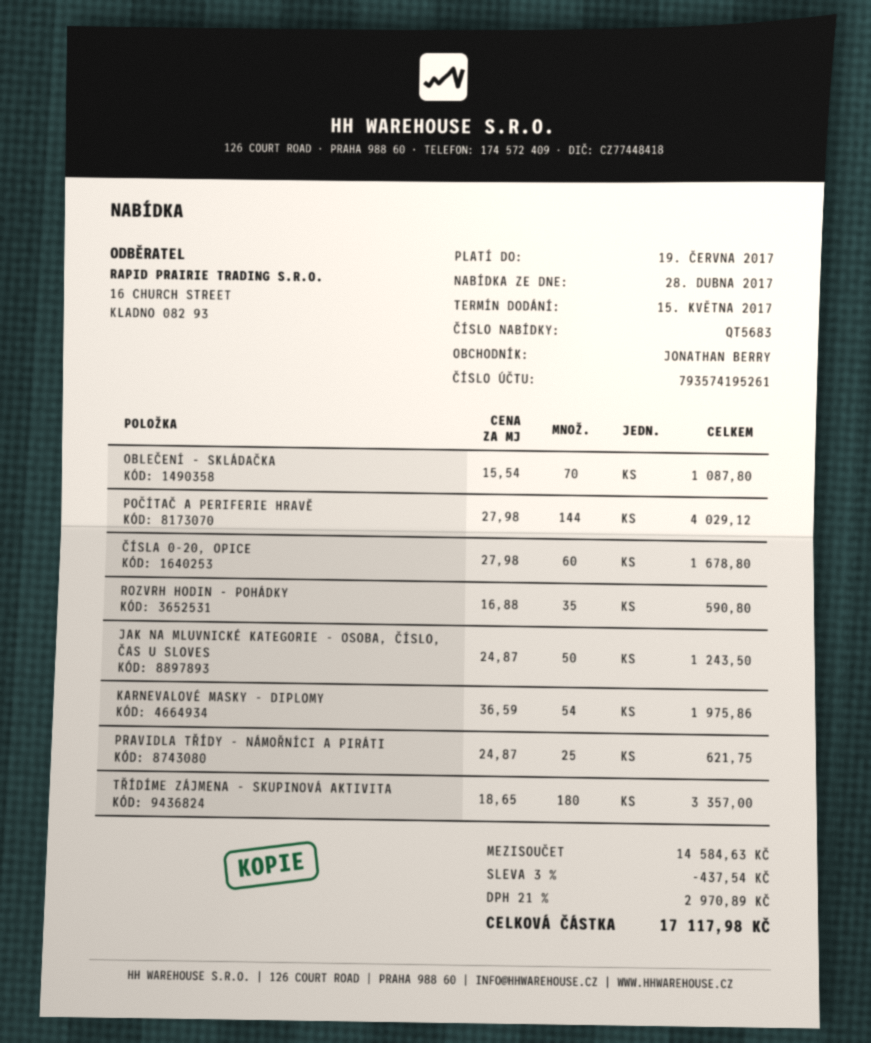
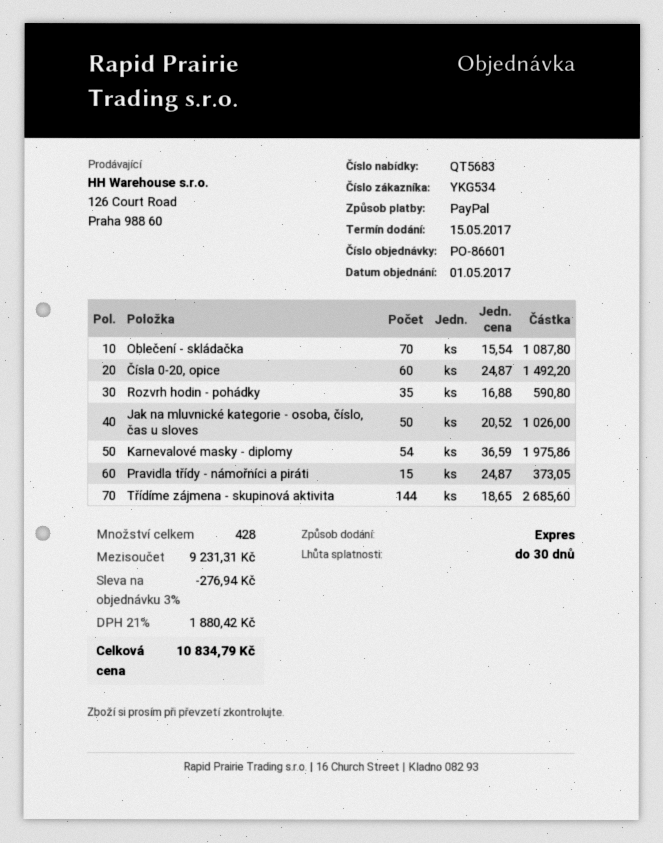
POČÍTAČ A PERIFERIE HRAVĚ: 144 x 27.98 = 4029.12 -> none
ČÍSLA 0-20, OPICE: 60 x 27.98 = 1678.80 -> 60 x 24.87 = 1492.20
JAK NA MLUVNICKÉ KATEGORIE - OSOBA, ČÍSLO, ČAS U SLOVES: 50 x 24.87 = 1243.50 -> 50 x 20.52 = 1026.00
PRAVIDLA TŘÍDY - NÁMOŘNÍCI A PIRÁTI: 25 x 24.87 = 621.75 -> 15 x 24.87 = 373.05
TŘÍDÍME ZÁJMENA - SKUPINOVÁ AKTIVITA: 180 x 18.65 = 3357.00 -> 144 x 18.65 = 2685.60
subtotal: 14584.63 -> 9231.31
discount: 3% = 437.54 -> 3% = 276.94
tax: 21% = 2970.89 -> 21% = 1880.42
total: 17117.98 -> 10834.79

